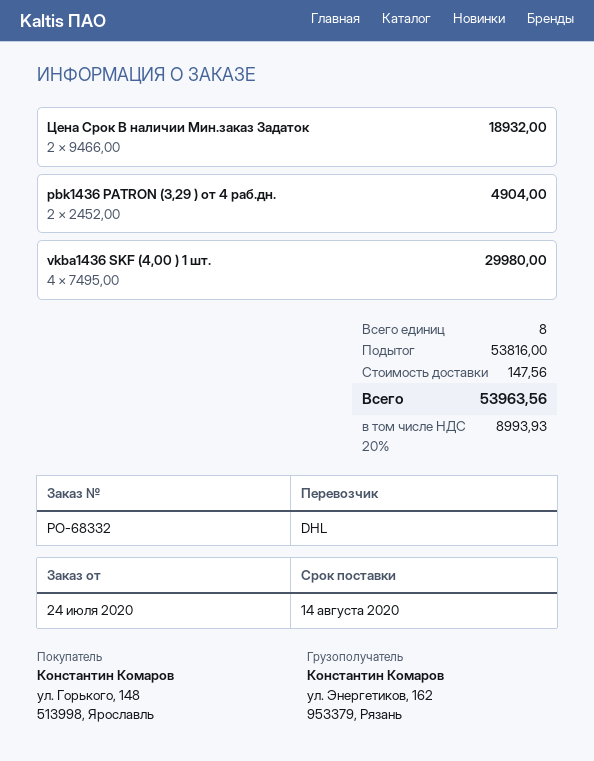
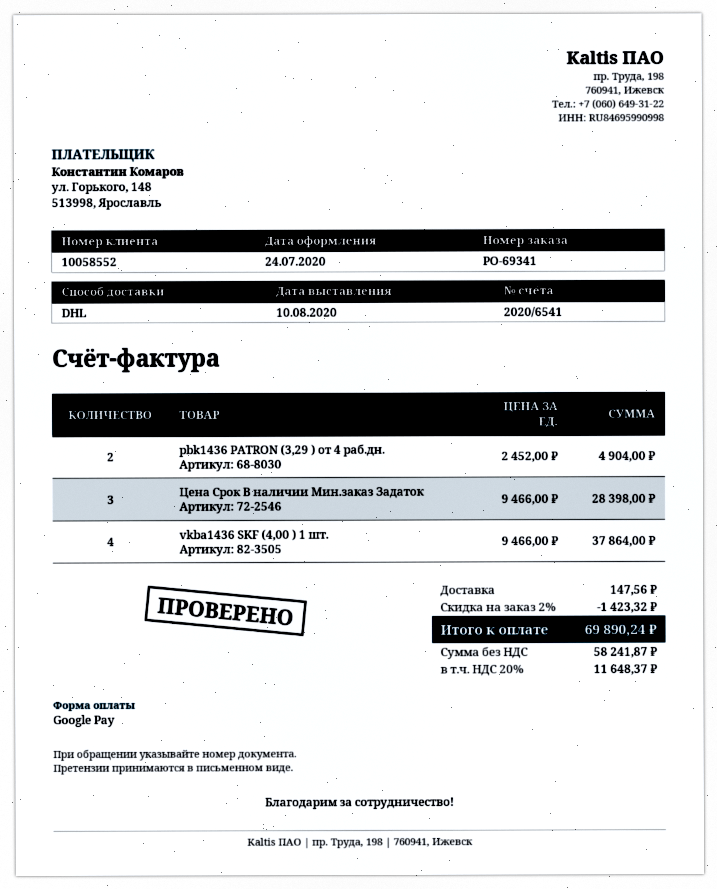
order number: PO-68332 -> PO-69341
Цена Срок В наличии Мин.заказ Задаток: 2 x 9466.00 = 18932.00 -> 3 x 9466.00 = 28398.00
vkba1436 SKF (4,00 ) 1 шт.: 4 x 7495.00 = 29980.00 -> 4 x 9466.00 = 37864.00
discount: none -> 2% = 1423.32
tax: 20% = 8993.93 -> 20% = 11648.37
total: 53963.56 -> 69890.24

